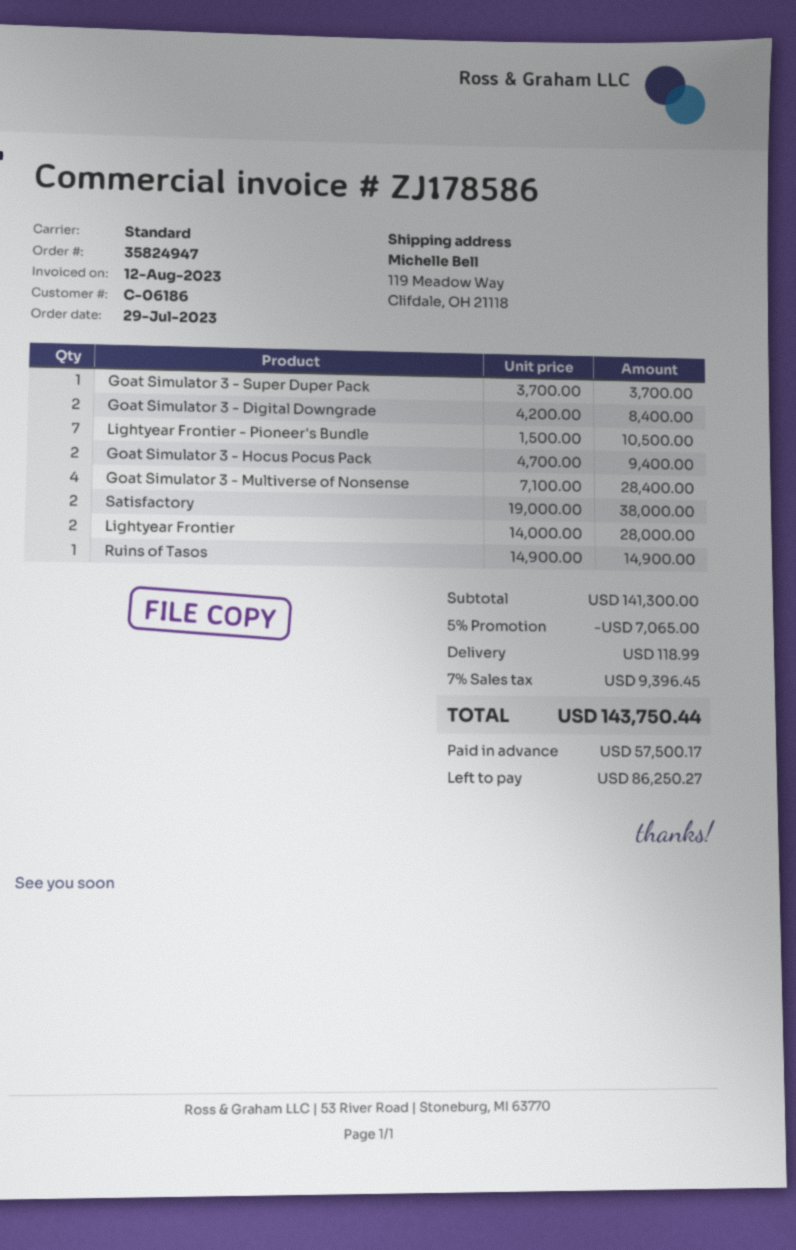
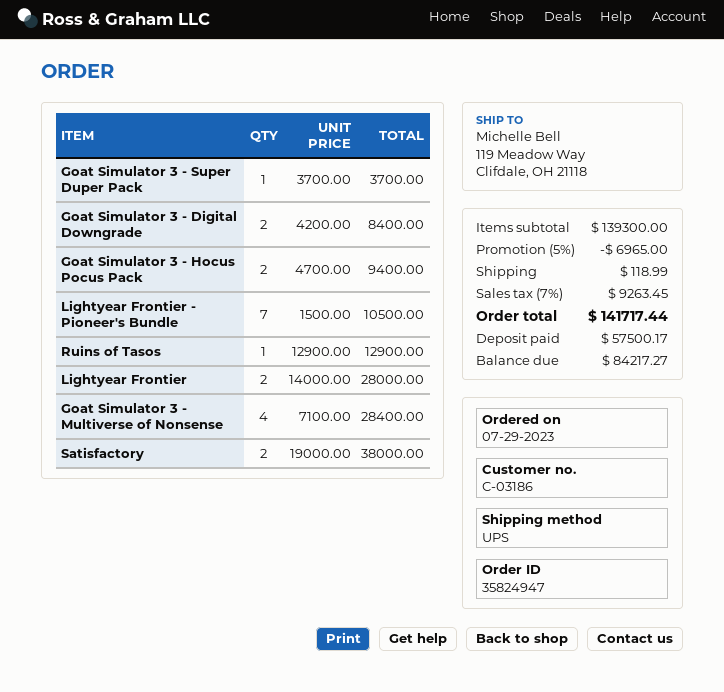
customer number: C-06186 -> C-03186
shipping method: standard -> UPS
Ruins of Tasos: 1 x 14900.00 = 14900.00 -> 1 x 12900.00 = 12900.00
subtotal: 141300.00 -> 139300.00
discount: 5% = 7065.00 -> 5% = 6965.00
tax: 7% = 9396.45 -> 7% = 9263.45
total: 143750.44 -> 141717.44
balance: 86250.27 -> 84217.27

